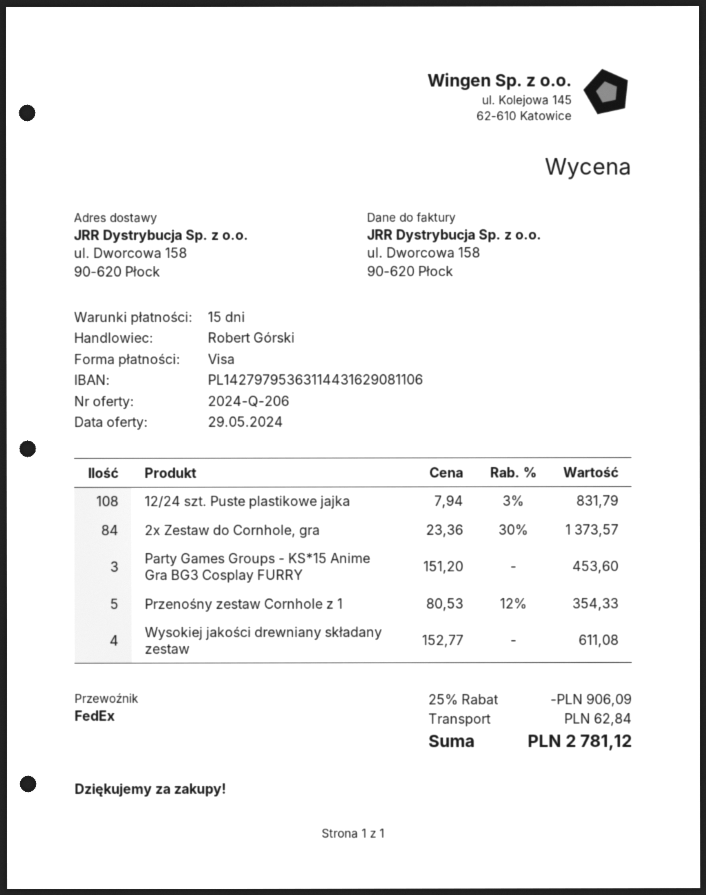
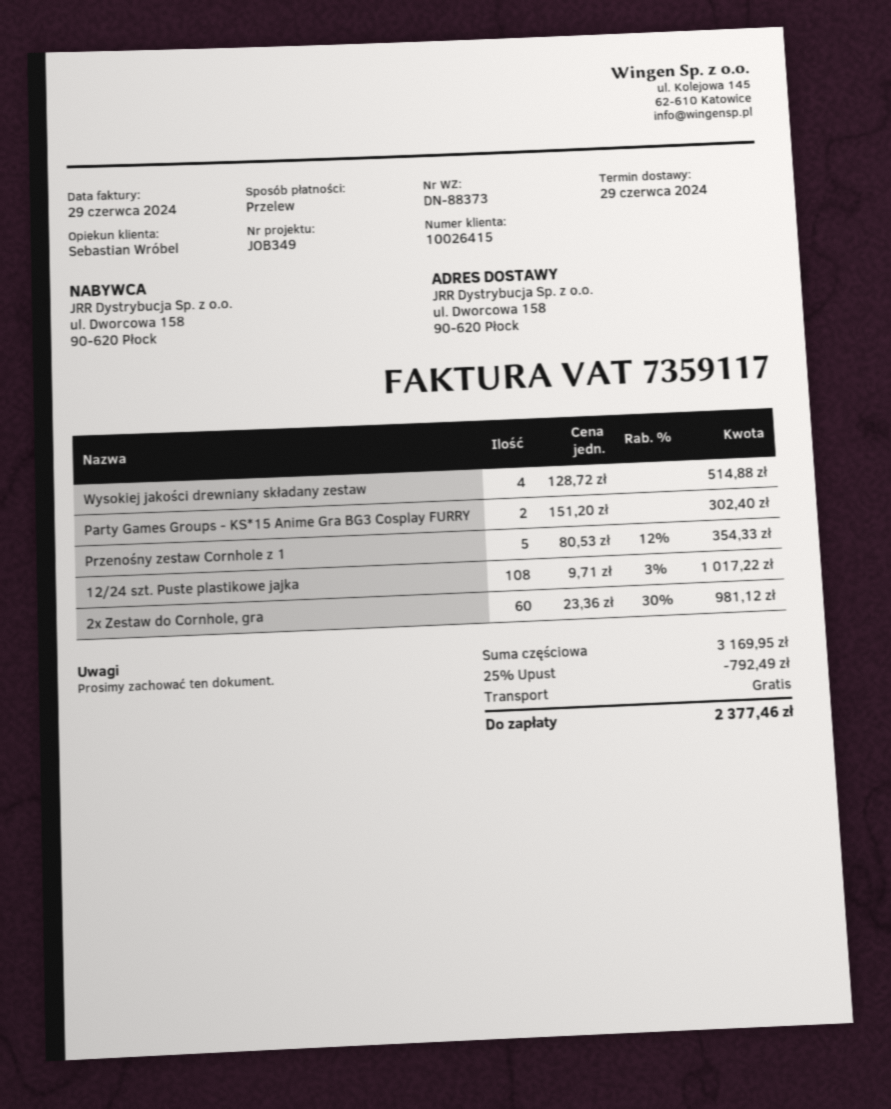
sales rep: Robert Górski -> Sebastian Wróbel
payment method: Visa -> bank transfer
12/24 szt. Puste plastikowe jajka: 108 x 7.94 - 3% = 831.79 -> 108 x 9.71 - 3% = 1017.22
2x Zestaw do Cornhole, gra: 84 x 23.36 - 30% = 1373.57 -> 60 x 23.36 - 30% = 981.12
Party Games Groups - KS*15 Anime Gra BG3 Cosplay FURRY: 3 x 151.20 = 453.60 -> 2 x 151.20 = 302.40
Wysokiej jakości drewniany składany zestaw: 4 x 152.77 = 611.08 -> 4 x 128.72 = 514.88
discount: 25% = 906.09 -> 25% = 792.49
shipping: 62.84 -> 0.00
total: 2781.12 -> 2377.46

